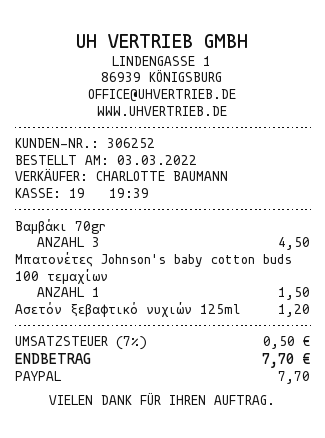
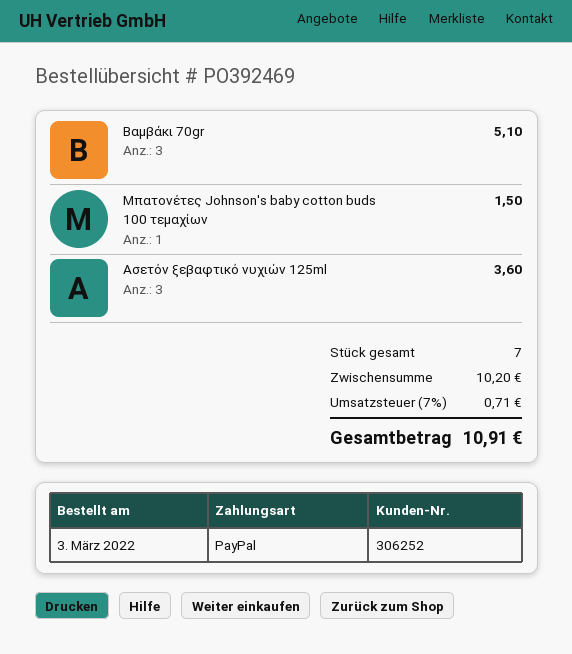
Βαμβάκι 70gr: 3 for 4.50 -> 3 for 5.10
Ασετόν ξεβαφτικό νυχιών 125ml: 1 for 1.20 -> 3 for 3.60
tax: 7% = 0.50 -> 7% = 0.71
total: 7.70 -> 10.91

